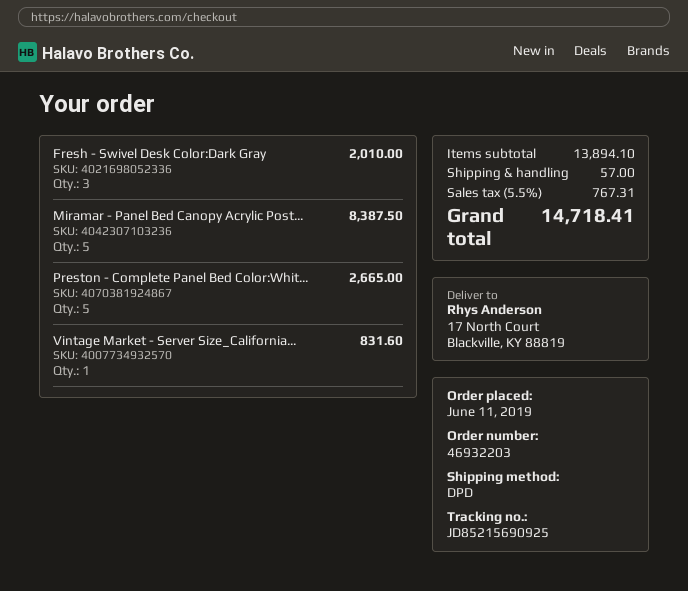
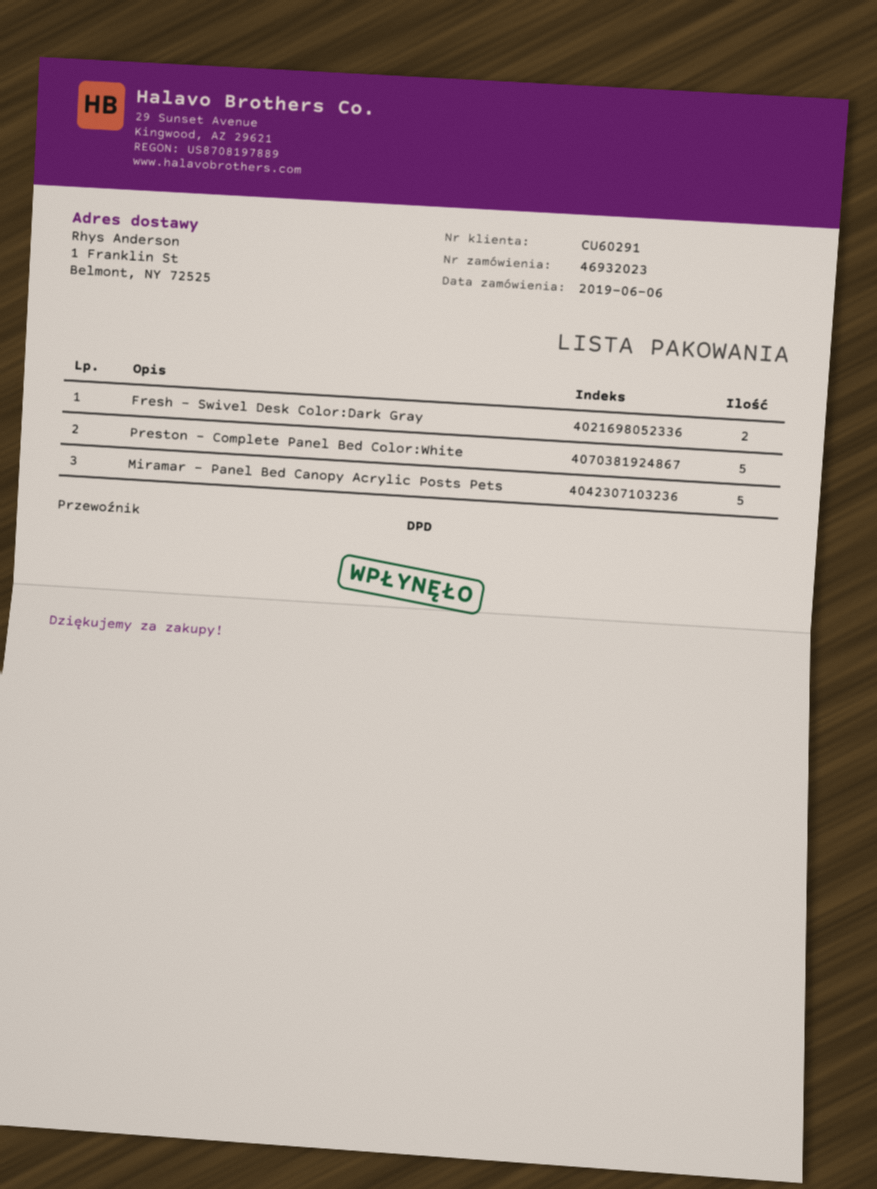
order number: 46932203 -> 46932023
order date: 2019-06-11 -> 2019-06-06
ship to: 17 North Court, Blackville, KY 88819 -> 1 Franklin St, Belmont, NY 72525
Fresh - Swivel Desk Color:Dark Gray: 3 -> 2
Vintage Market - Server Size_California...: 1 -> none

